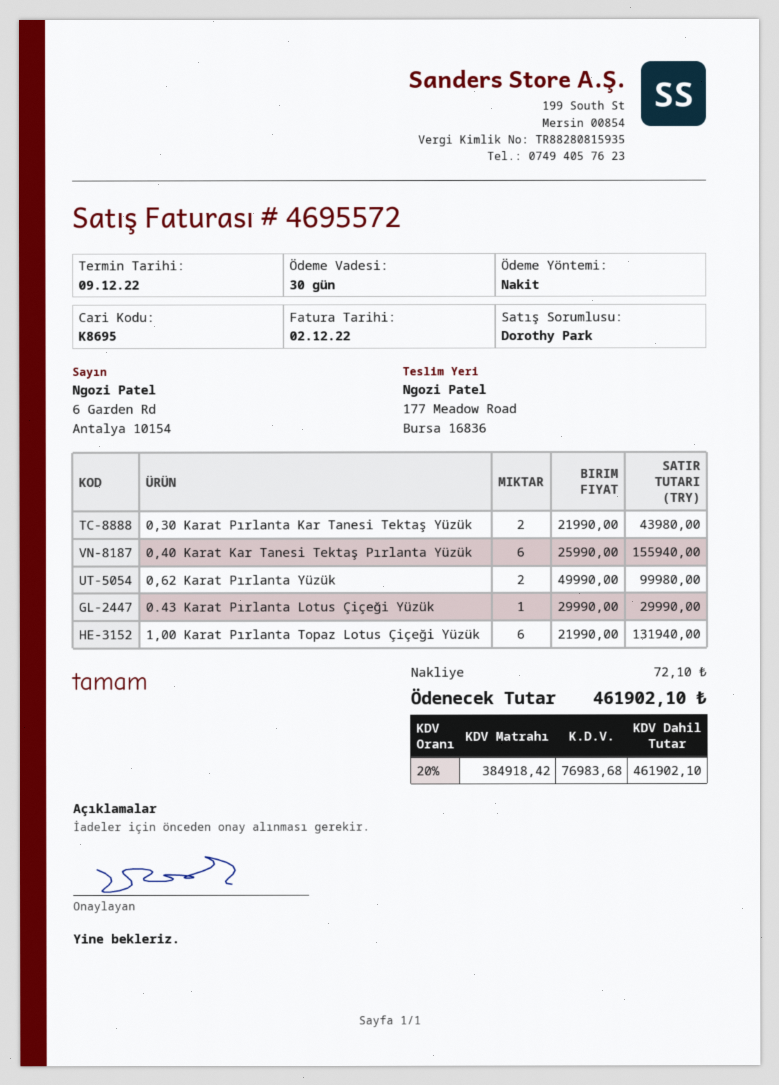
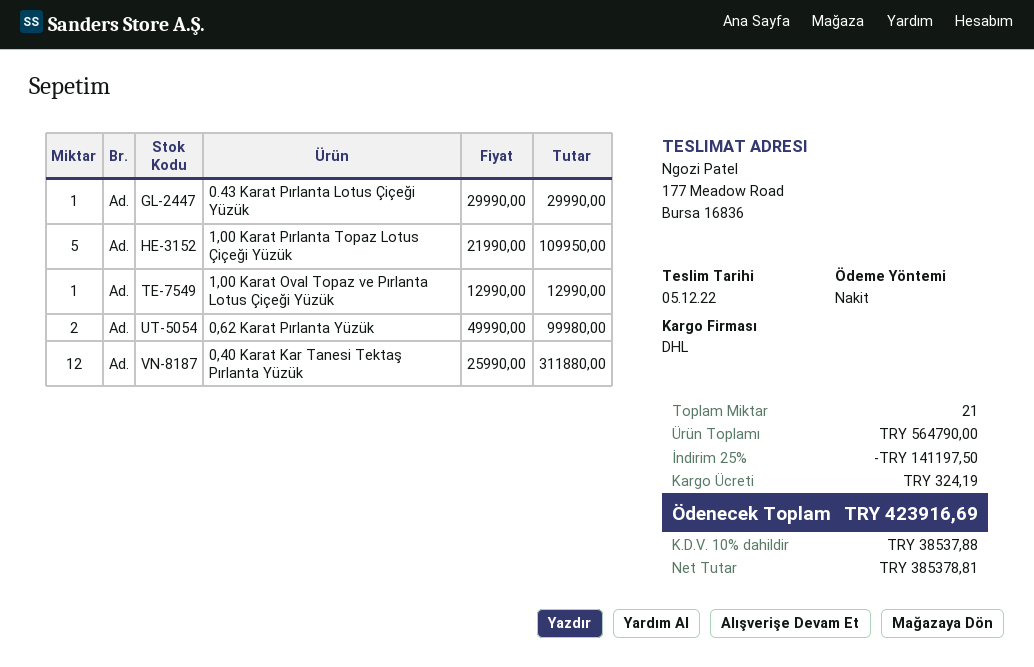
delivery date: 2022-12-09 -> 2022-12-05
0,30 Karat Pırlanta Kar Tanesi Tektaş Yüzük: 2 x 21990.00 = 43980.00 -> none
0,40 Karat Kar Tanesi Tektaş Pırlanta Yüzük: 6 x 25990.00 = 155940.00 -> 12 x 25990.00 = 311880.00
1,00 Karat Pırlanta Topaz Lotus Çiçeği Yüzük: 6 x 21990.00 = 131940.00 -> 5 x 21990.00 = 109950.00
1,00 Karat Oval Topaz ve Pırlanta Lotus Çiçeği Yüzük: none -> 1 x 12990.00 = 12990.00
discount: none -> 25% = 141197.50
shipping: 72.10 -> 324.19
net: 384918.42 -> 385378.81
tax: 20% = 76983.68 -> 10% = 38537.88
total: 461902.10 -> 423916.69

